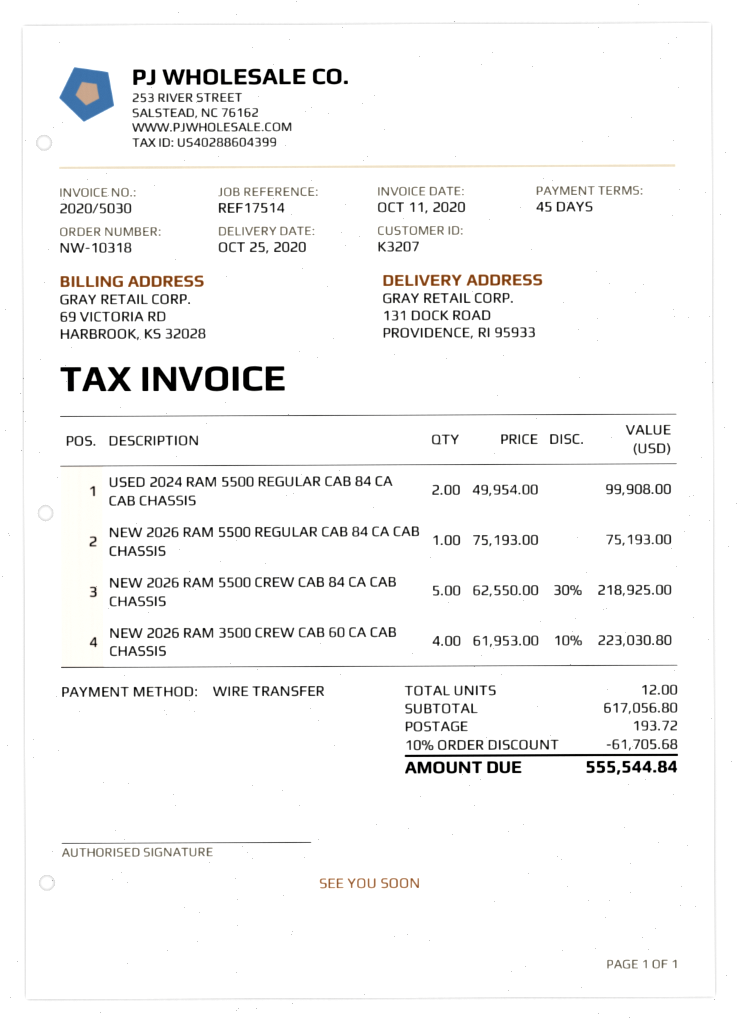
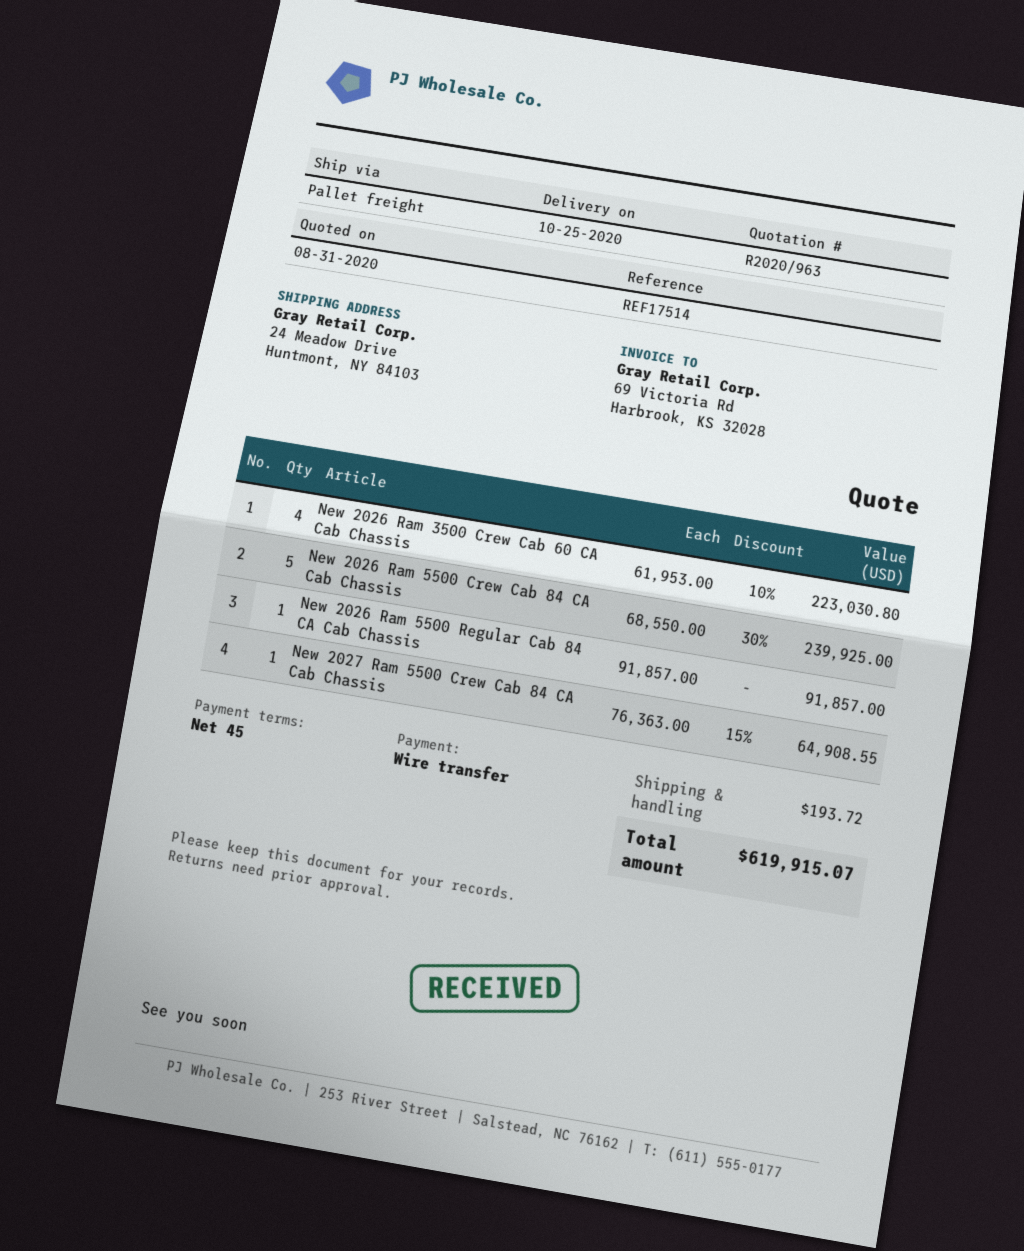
ship to: 131 DOCK ROAD, PROVIDENCE, RI 95933 -> 24 Meadow Drive, Huntmont, NY 84103
USED 2024 RAM 5500 REGULAR CAB 84 CA CAB CHASSIS: 2 x 49954.00 = 99908.00 -> none
NEW 2026 RAM 5500 REGULAR CAB 84 CA CAB CHASSIS: 1 x 75193.00 = 75193.00 -> 1 x 91857.00 = 91857.00
NEW 2026 RAM 5500 CREW CAB 84 CA CAB CHASSIS: 5 x 62550.00 - 30% = 218925.00 -> 5 x 68550.00 - 30% = 239925.00
New 2027 Ram 5500 Crew Cab 84 CA Cab Chassis: none -> 1 x 76363.00 - 15% = 64908.55
discount: 10% = 61705.68 -> none
total: 555544.84 -> 619915.07

